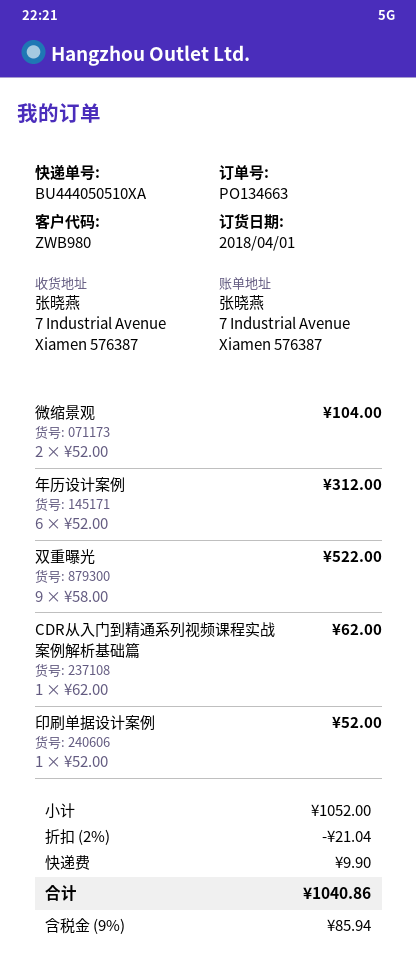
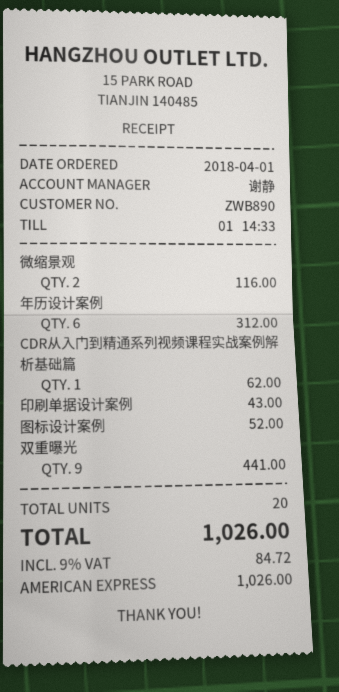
customer number: ZWB980 -> ZWB890
微缩景观: 2 for 104.00 -> 2 for 116.00
双重曝光: 9 for 522.00 -> 9 for 441.00
印刷单据设计案例: 1 for 52.00 -> 1 for 43.00
图标设计案例: none -> 1 for 52.00
discount: 2% = 21.04 -> none
shipping: 9.90 -> none
tax: 9% = 85.94 -> 9% = 84.72
total: 1040.86 -> 1026.00

